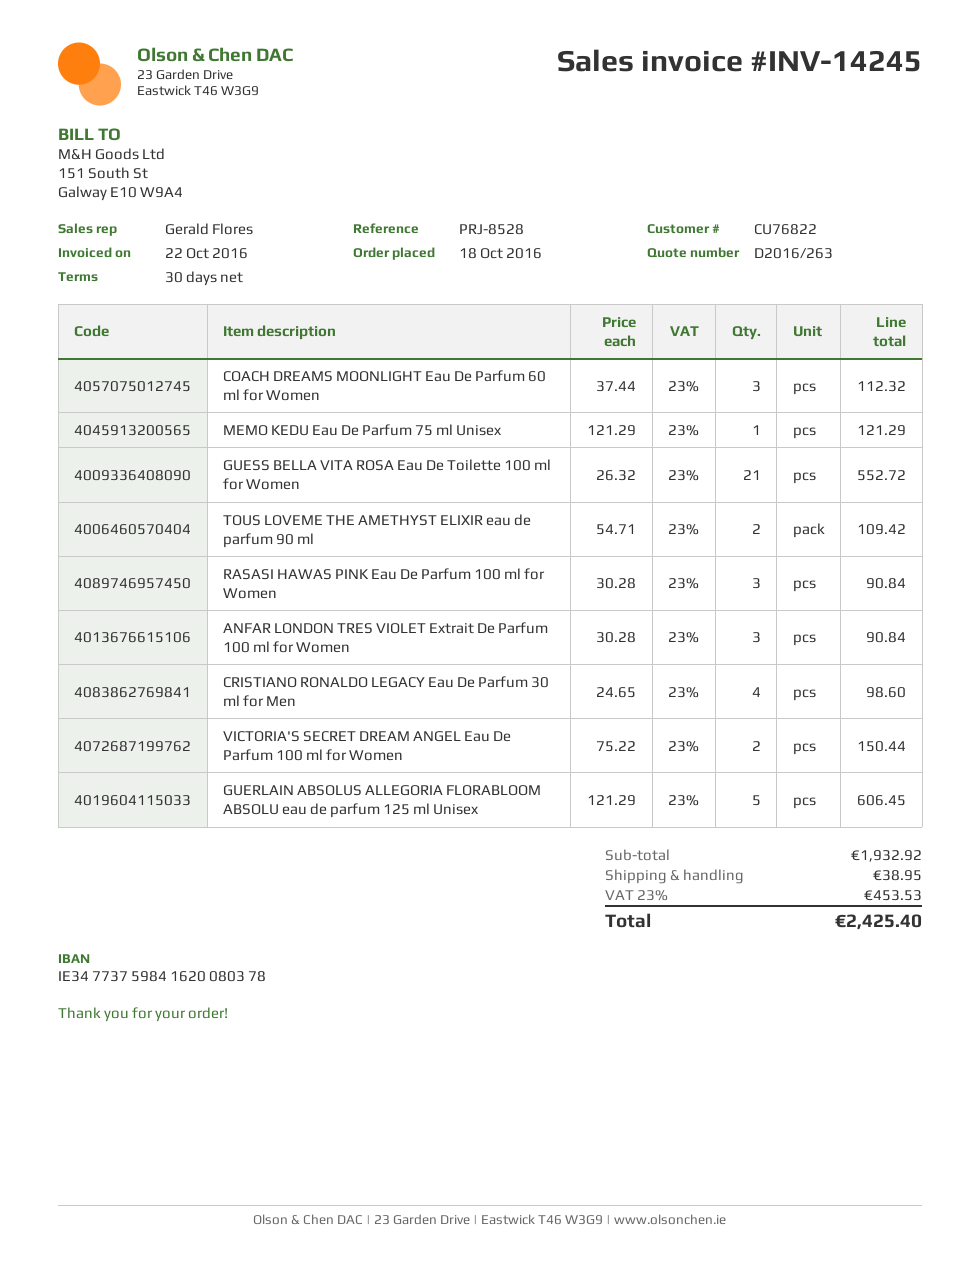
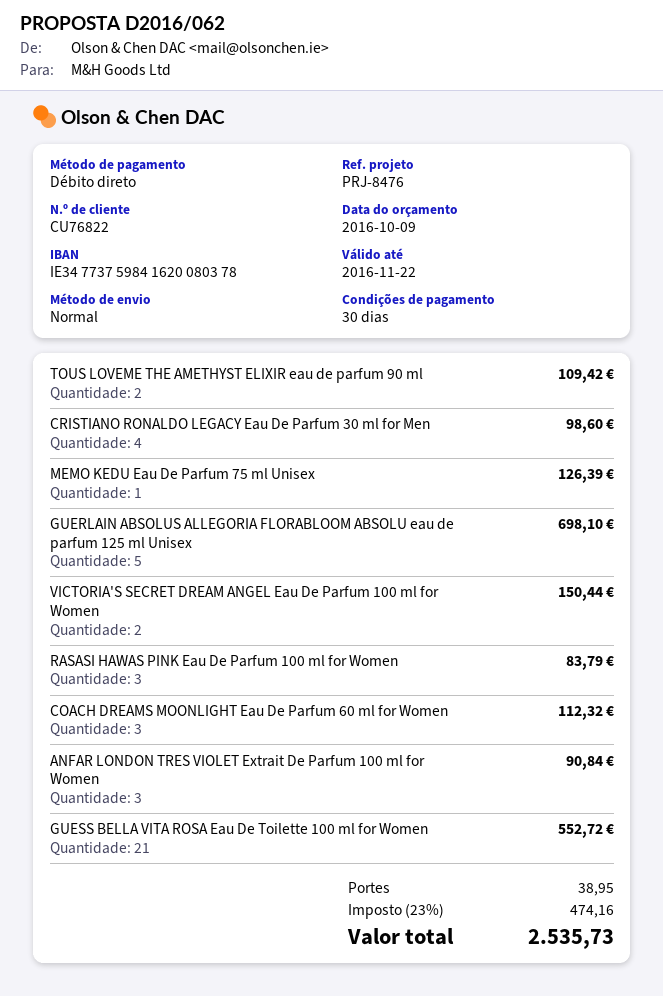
quote number: D2016/263 -> D2016/062
reference: PRJ-8528 -> PRJ-8476
MEMO KEDU Eau De Parfum 75 ml Unisex: 1 for 121.29 -> 1 for 126.39
RASASI HAWAS PINK Eau De Parfum 100 ml for Women: 3 for 90.84 -> 3 for 83.79
GUERLAIN ABSOLUS ALLEGORIA FLORABLOOM ABSOLU eau de parfum 125 ml Unisex: 5 for 606.45 -> 5 for 698.10
tax: 23% = 453.53 -> 23% = 474.16
total: 2425.40 -> 2535.73

